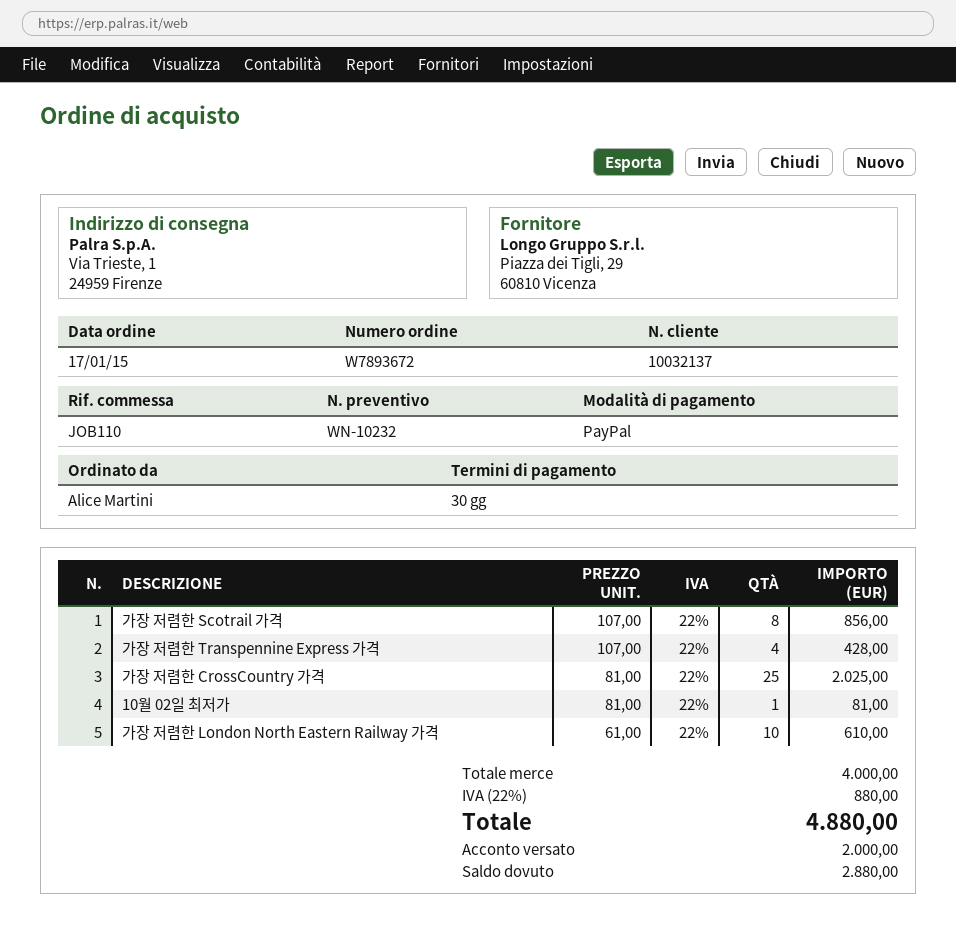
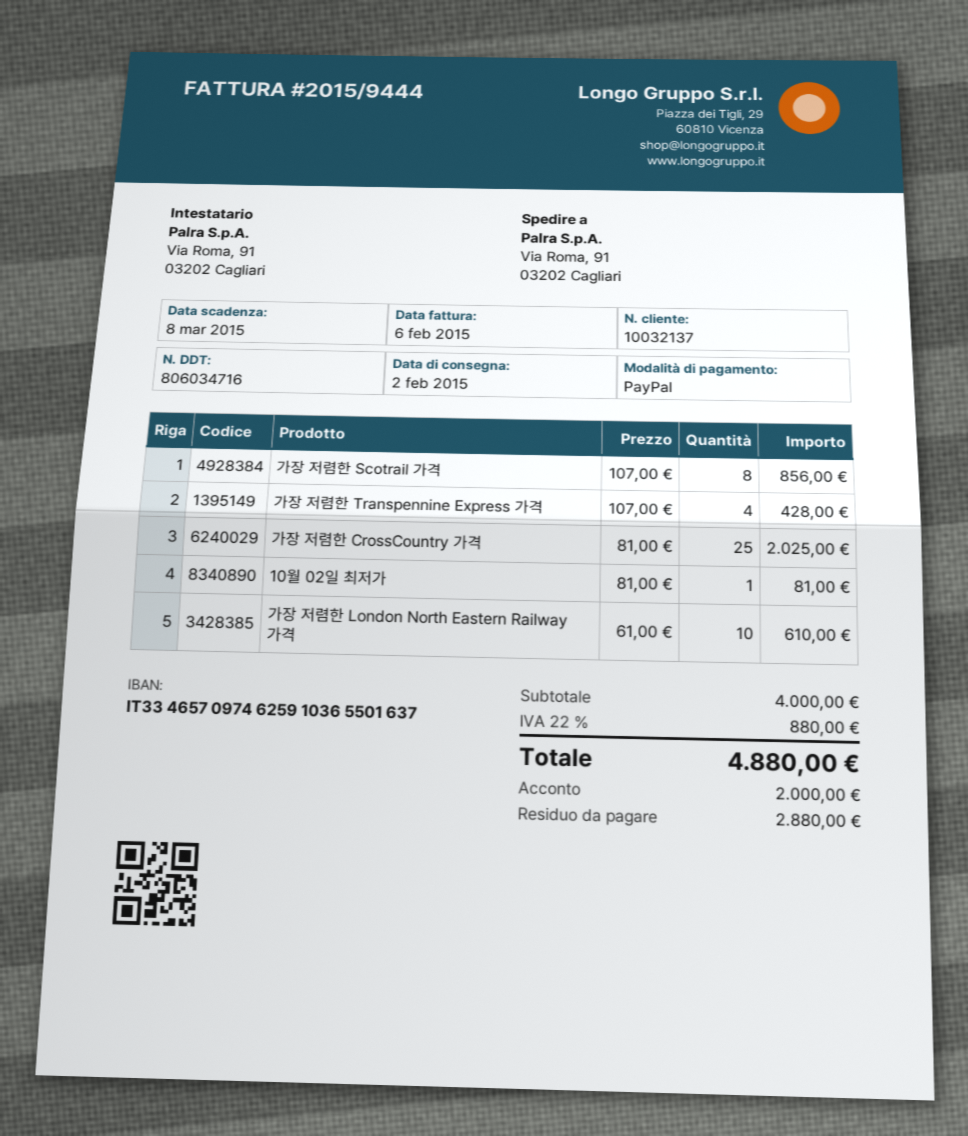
ship to: Via Trieste, 1, 24959 Firenze -> Via Roma, 91, 03202 Cagliari

